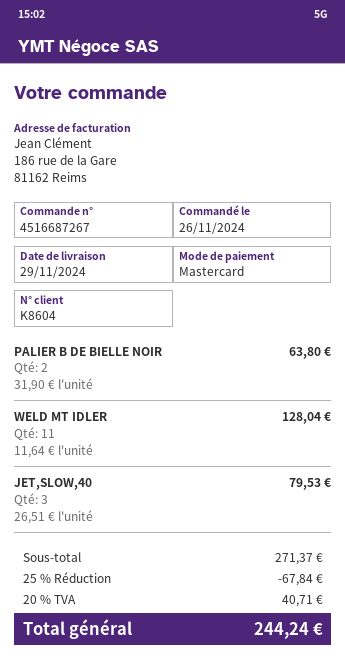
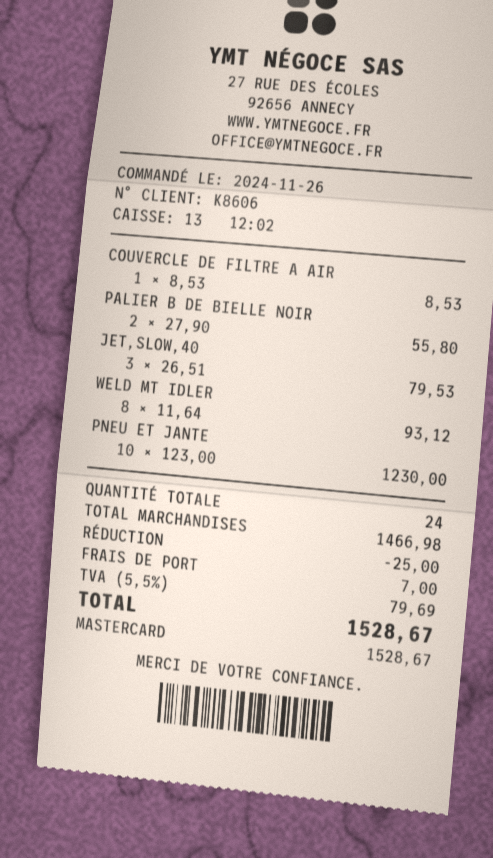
customer number: K8604 -> K8606
PALIER B DE BIELLE NOIR: 2 x 31.90 = 63.80 -> 2 x 27.90 = 55.80
WELD MT IDLER: 11 x 11.64 = 128.04 -> 8 x 11.64 = 93.12
COUVERCLE DE FILTRE A AIR: none -> 1 x 8.53 = 8.53
PNEU ET JANTE: none -> 10 x 123.00 = 1230.00
subtotal: 271.37 -> 1466.98
discount: 67.84 -> 25.00
shipping: none -> 7.00
tax: 20% = 40.71 -> 5.5% = 79.69
total: 244.24 -> 1528.67

